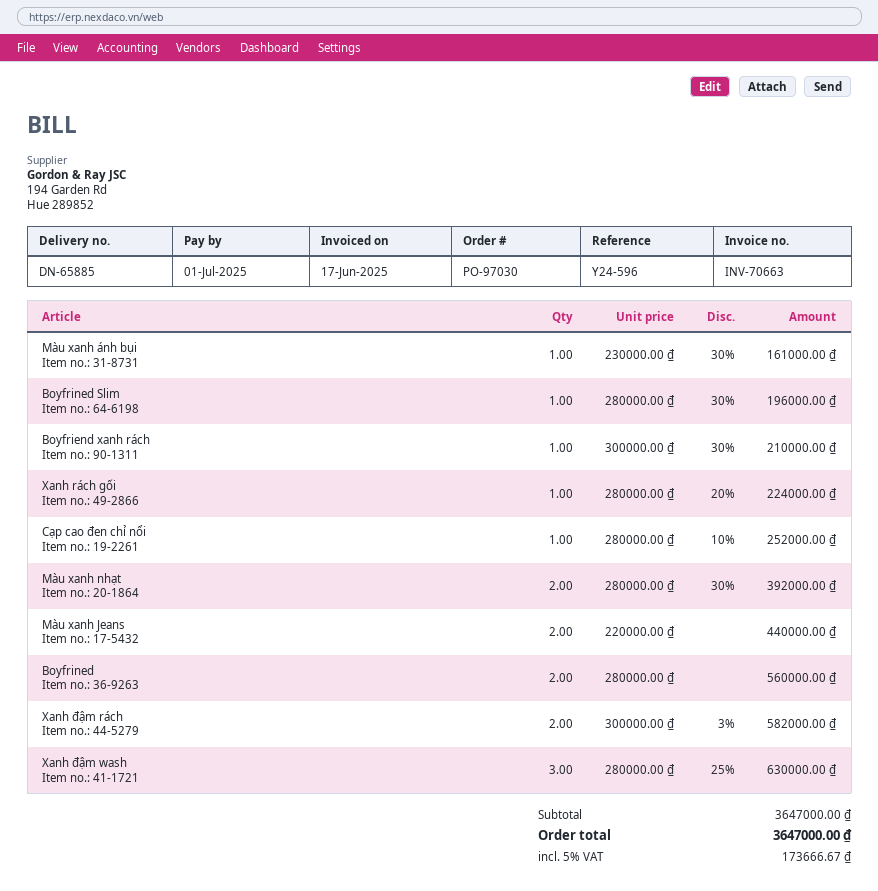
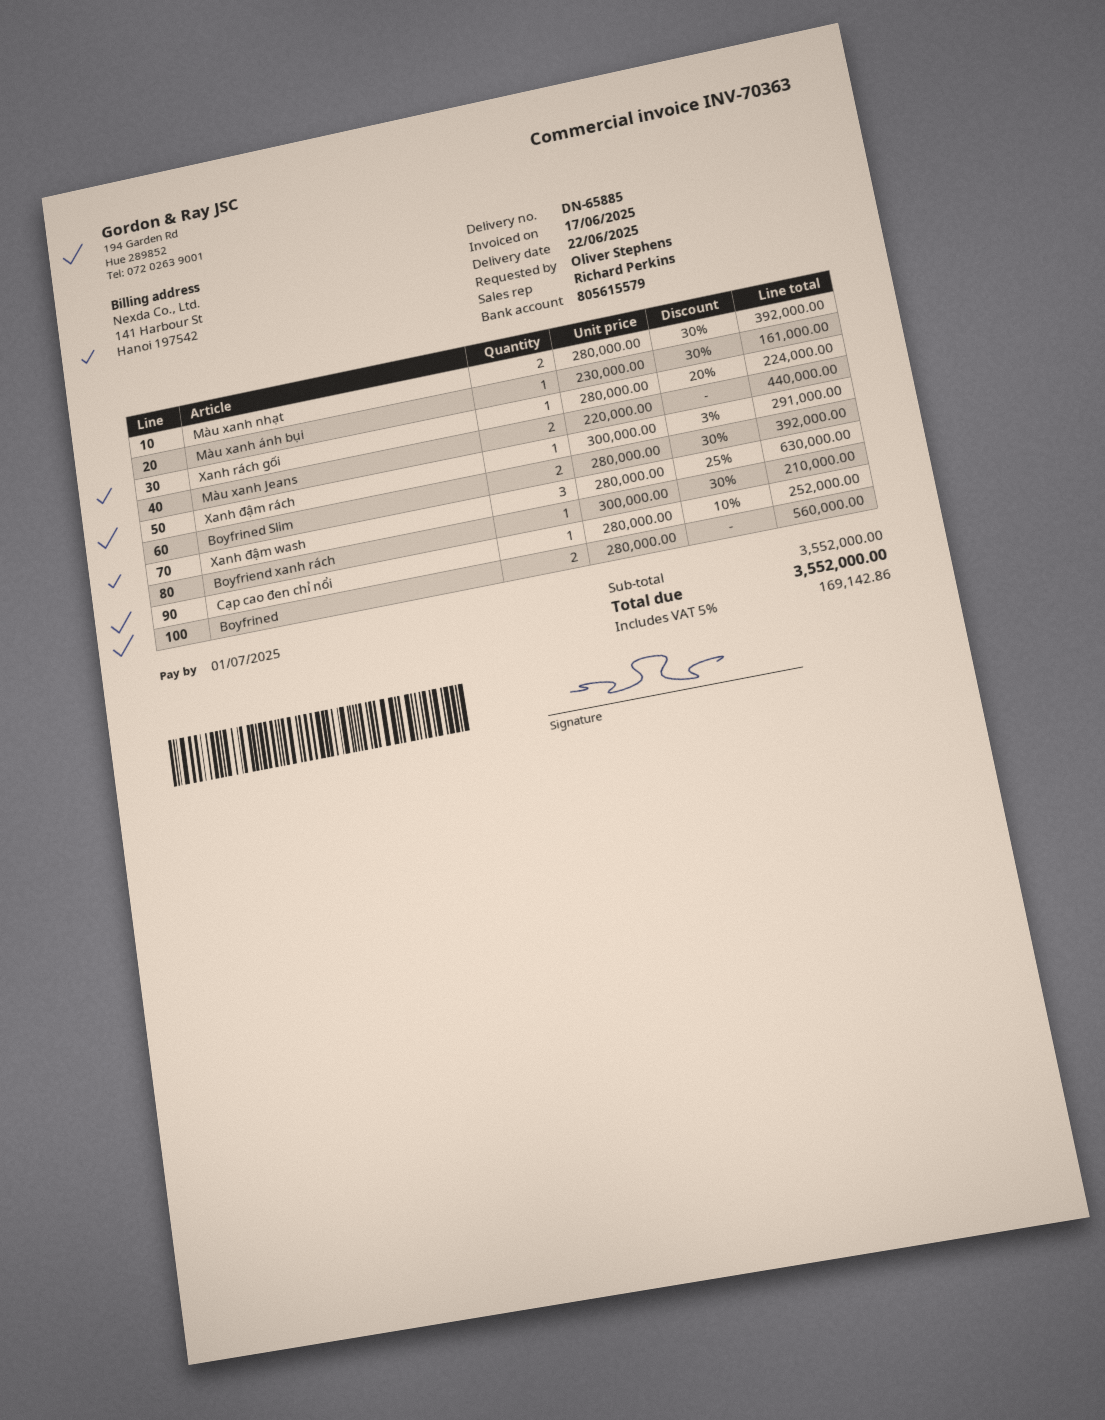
invoice number: INV-70663 -> INV-70363
Boyfrined Slim: 1 x 280000.00 - 30% = 196000.00 -> 2 x 280000.00 - 30% = 392000.00
Xanh đậm rách: 2 x 300000.00 - 3% = 582000.00 -> 1 x 300000.00 - 3% = 291000.00
subtotal: 3647000.00 -> 3552000.00
tax: 5% = 173666.67 -> 5% = 169142.86
total: 3647000.00 -> 3552000.00

